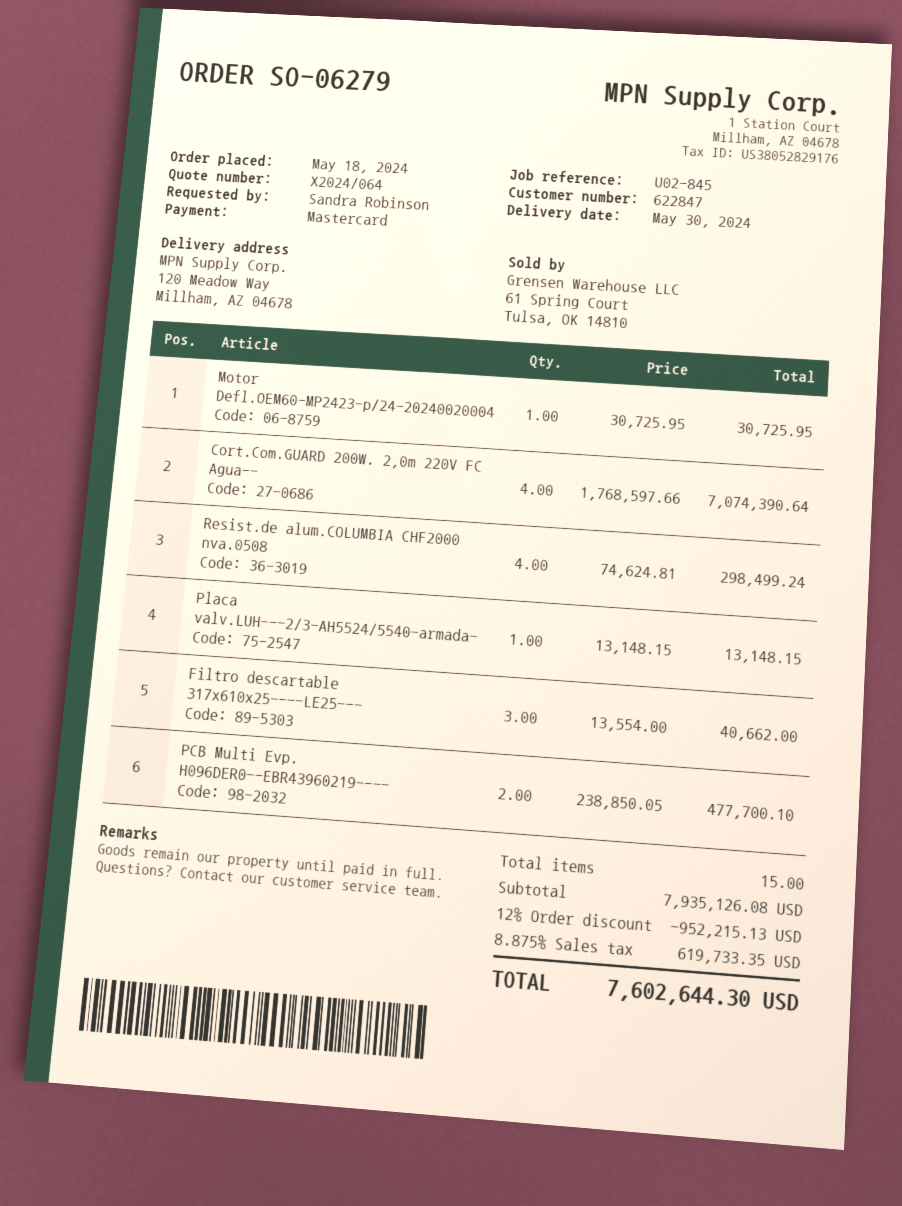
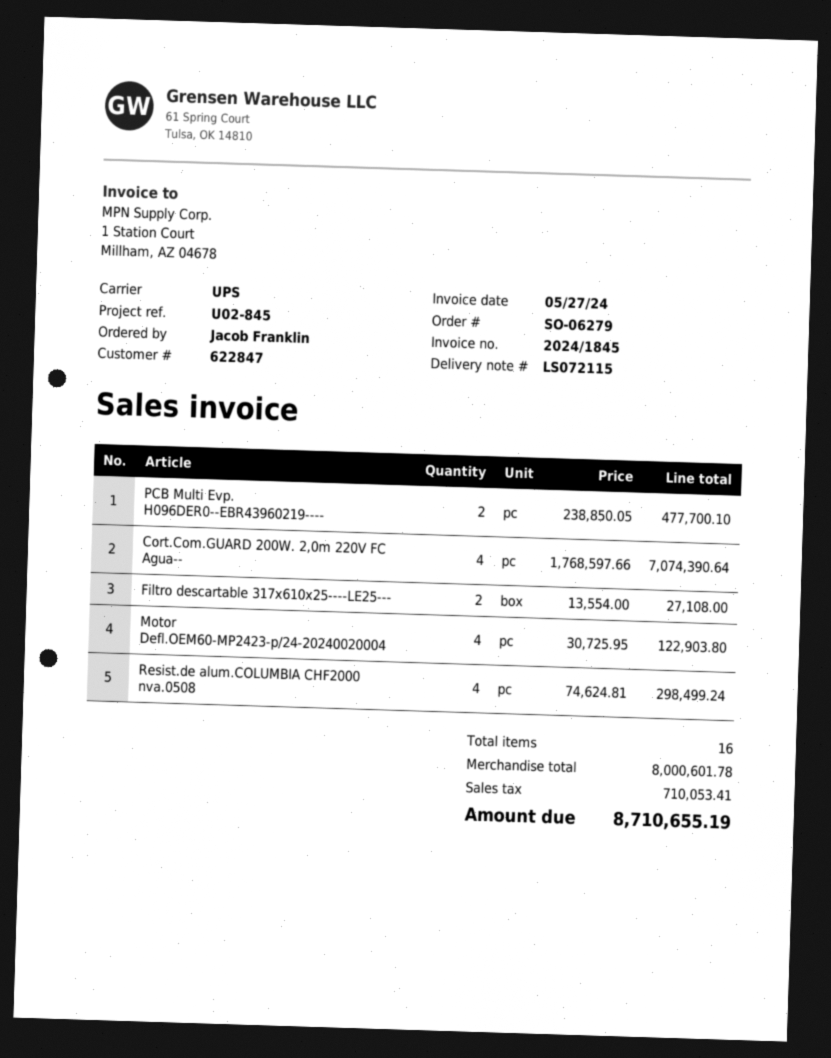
ordered by: Sandra Robinson -> Jacob Franklin
Motor Defl.OEM60-MP2423-p/24-20240020004: 1 x 30725.95 = 30725.95 -> 4 x 30725.95 = 122903.80
Placa valv.LUH---2/3-AH5524/5540-armada-: 1 x 13148.15 = 13148.15 -> none
Filtro descartable 317x610x25----LE25---: 3 x 13554.00 = 40662.00 -> 2 x 13554.00 = 27108.00
total quantity: 15 -> 16
subtotal: 7935126.08 -> 8000601.78
discount: 12% = 952215.13 -> none
tax: 619733.35 -> 710053.41
total: 7602644.30 -> 8710655.19

